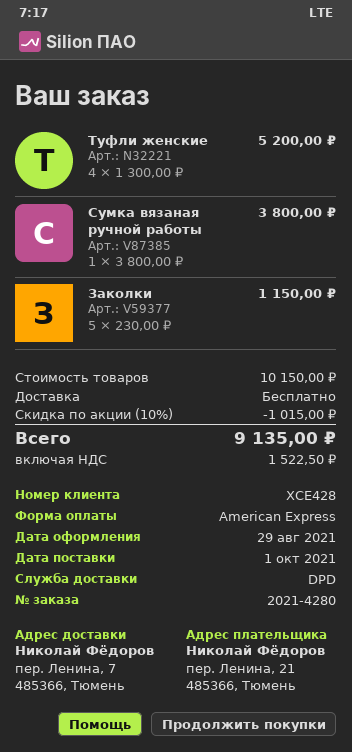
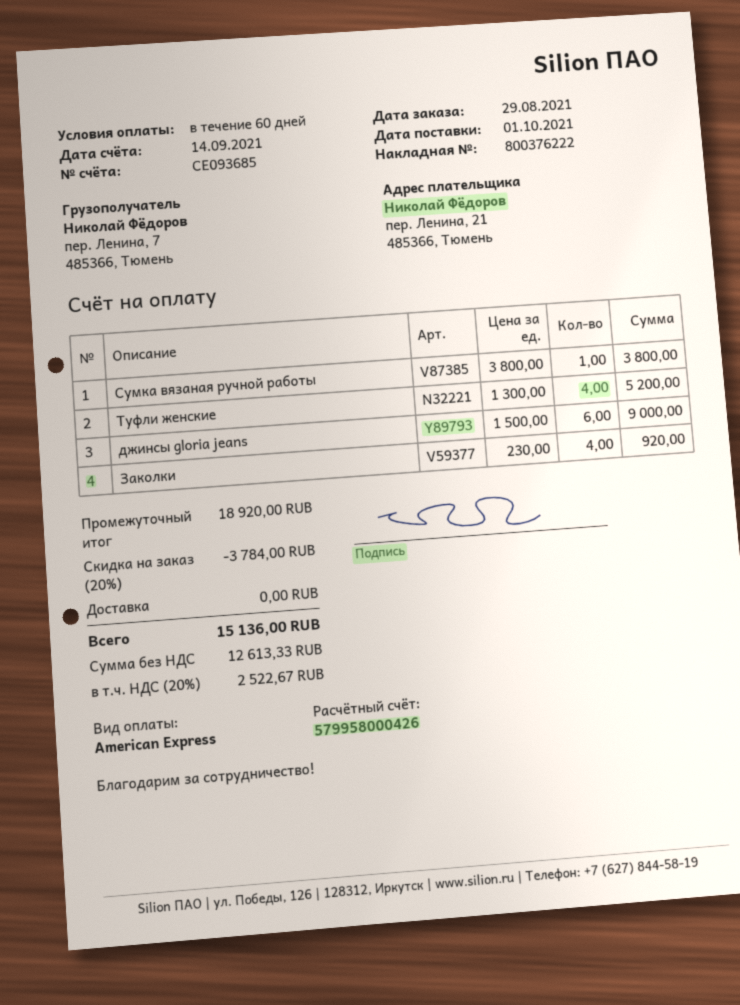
Заколки: 5 x 230.00 = 1150.00 -> 4 x 230.00 = 920.00
джинсы gloria jeans: none -> 6 x 1500.00 = 9000.00
subtotal: 10150.00 -> 18920.00
discount: 10% = 1015.00 -> 20% = 3784.00
tax: 1522.50 -> 2522.67
total: 9135.00 -> 15136.00

